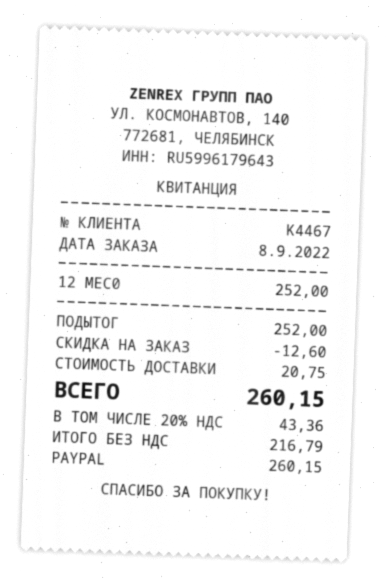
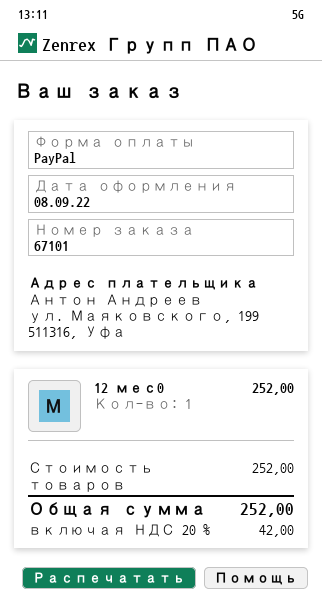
discount: 12.60 -> none
shipping: 20.75 -> none
tax: 20% = 43.36 -> 20% = 42.00
total: 260.15 -> 252.00

